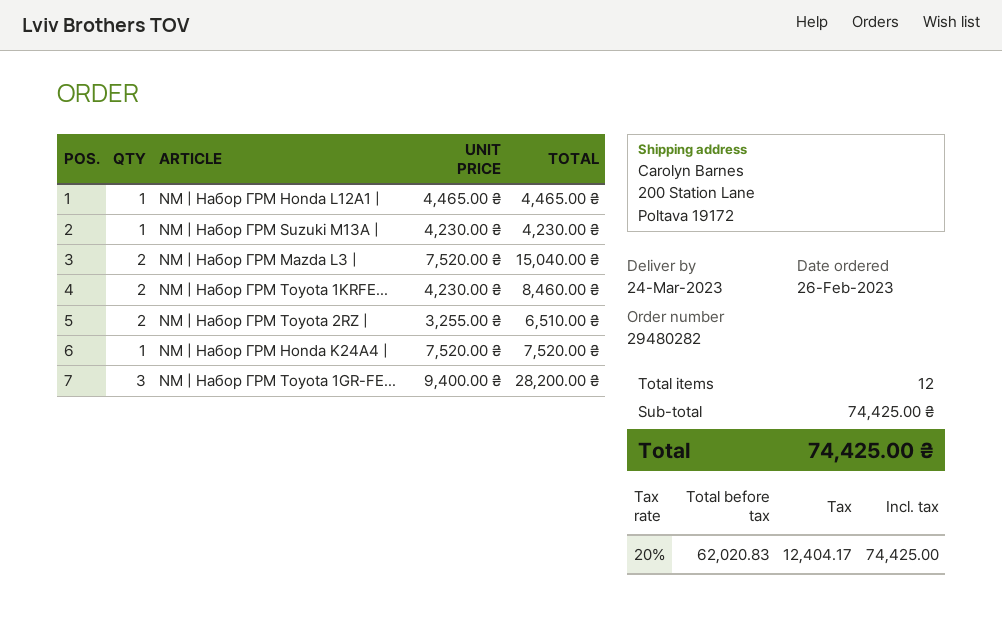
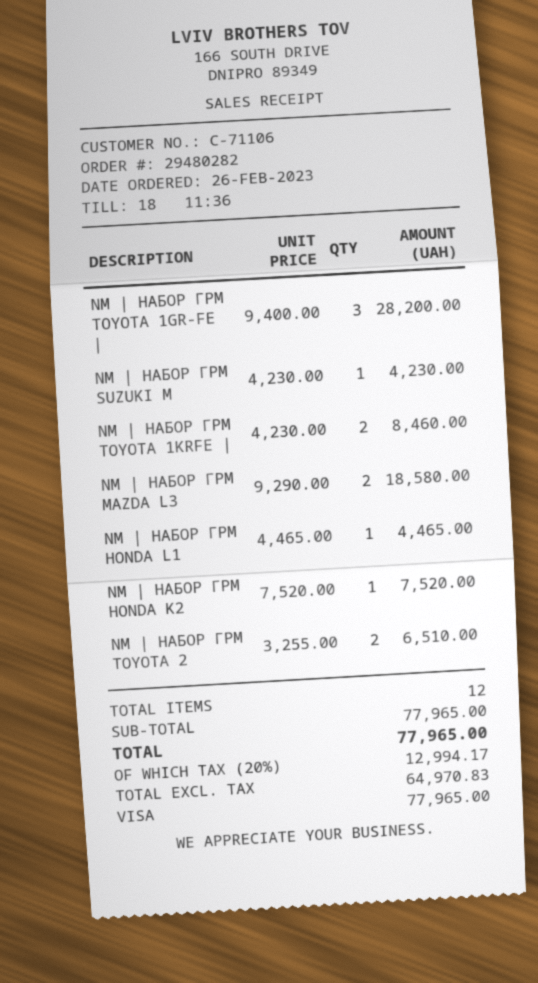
NM | Набор ГРМ Mazda L3 |: 2 x 7520.00 = 15040.00 -> 2 x 9290.00 = 18580.00
subtotal: 74425.00 -> 77965.00
net: 62020.83 -> 64970.83
tax: 20% = 12404.17 -> 20% = 12994.17
total: 74425.00 -> 77965.00

